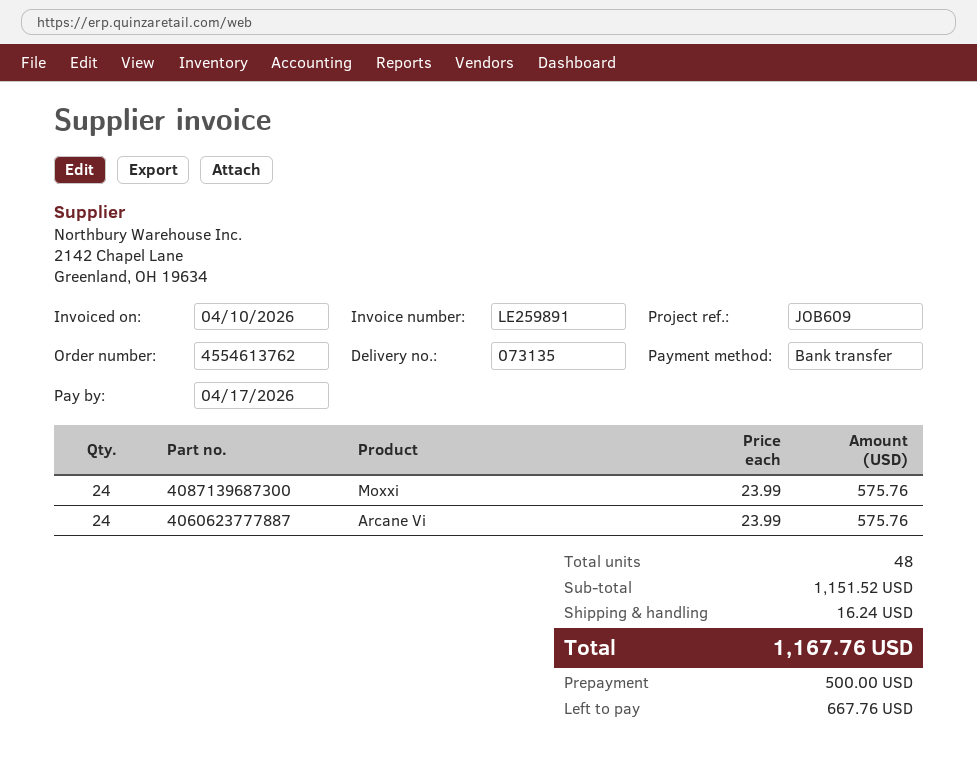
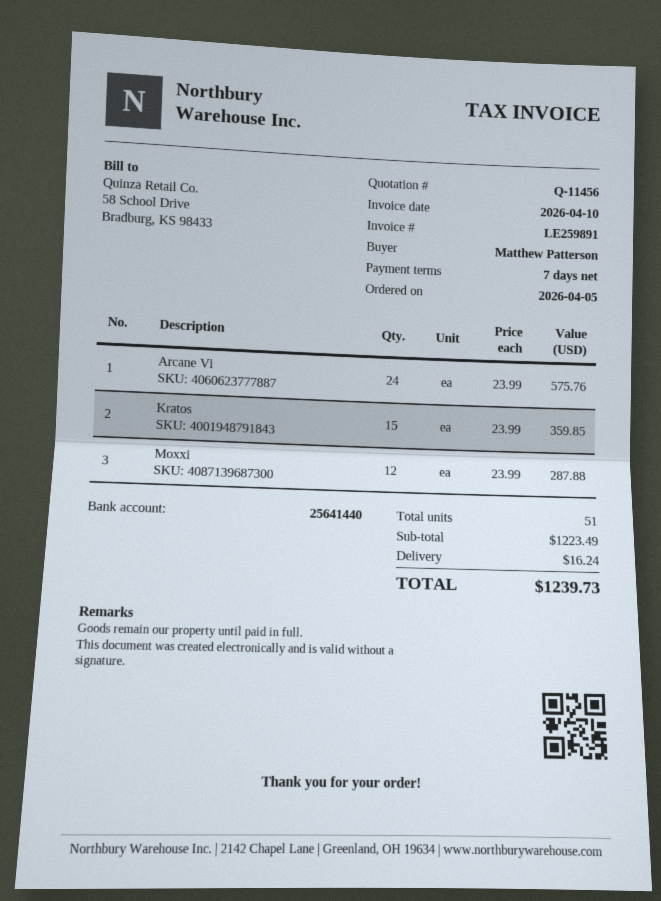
Moxxi: 24 x 23.99 = 575.76 -> 12 x 23.99 = 287.88
Kratos: none -> 15 x 23.99 = 359.85
total quantity: 48 -> 51
subtotal: 1151.52 -> 1223.49
total: 1167.76 -> 1239.73

